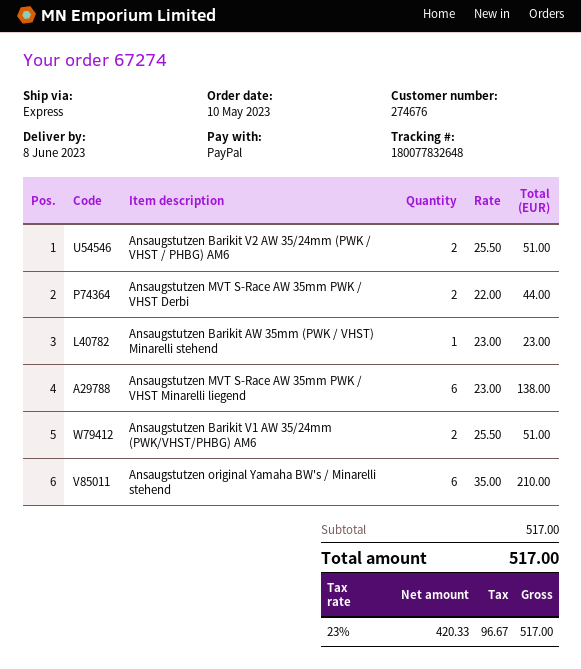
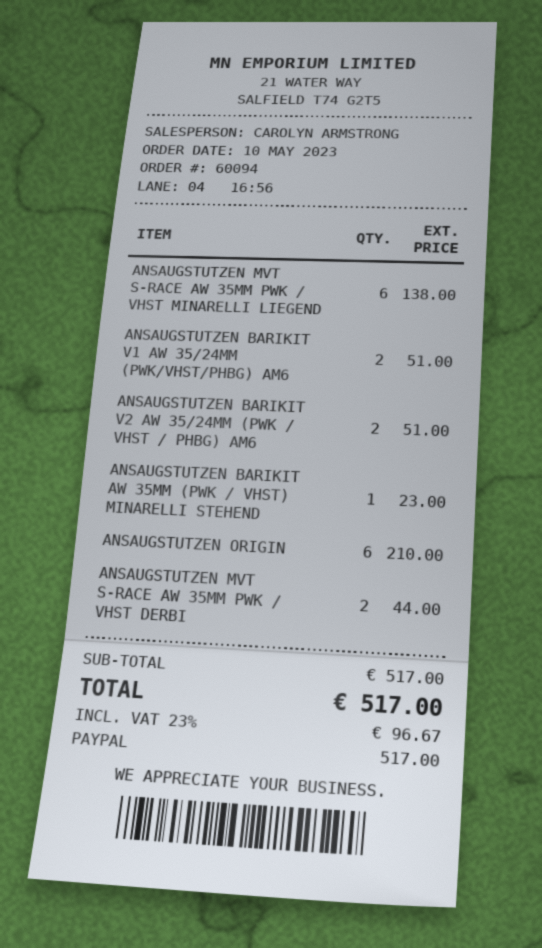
order number: 67274 -> 60094

